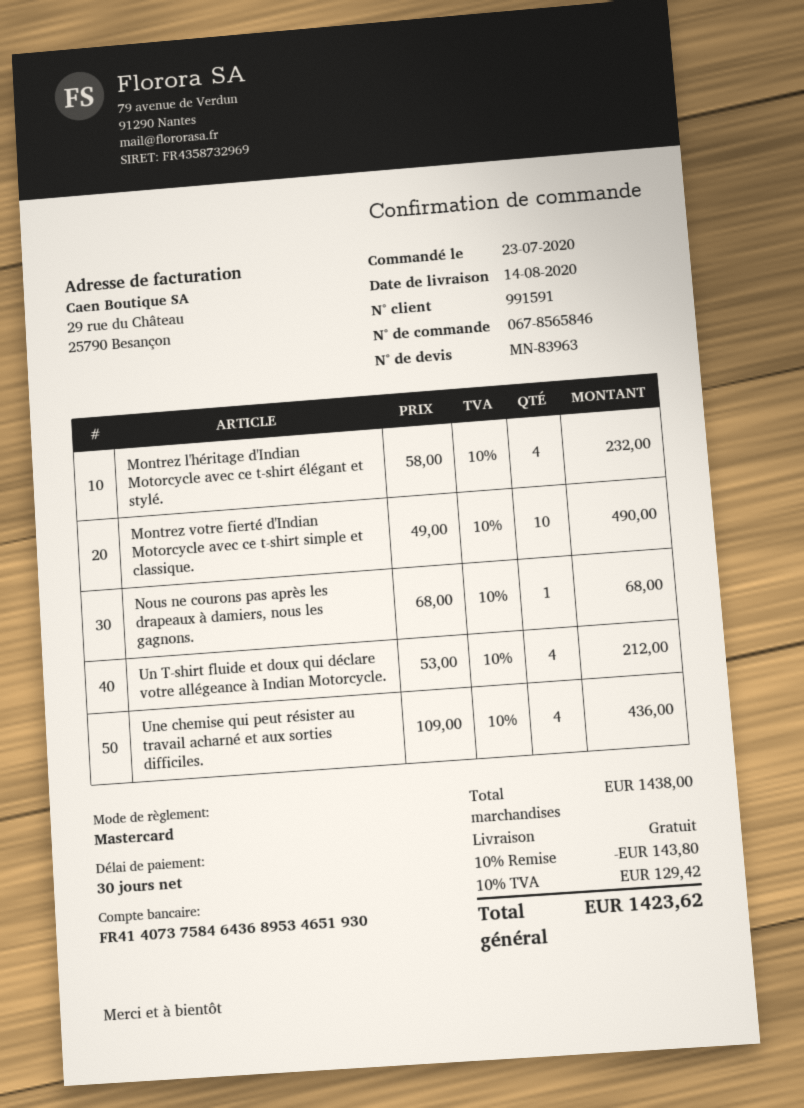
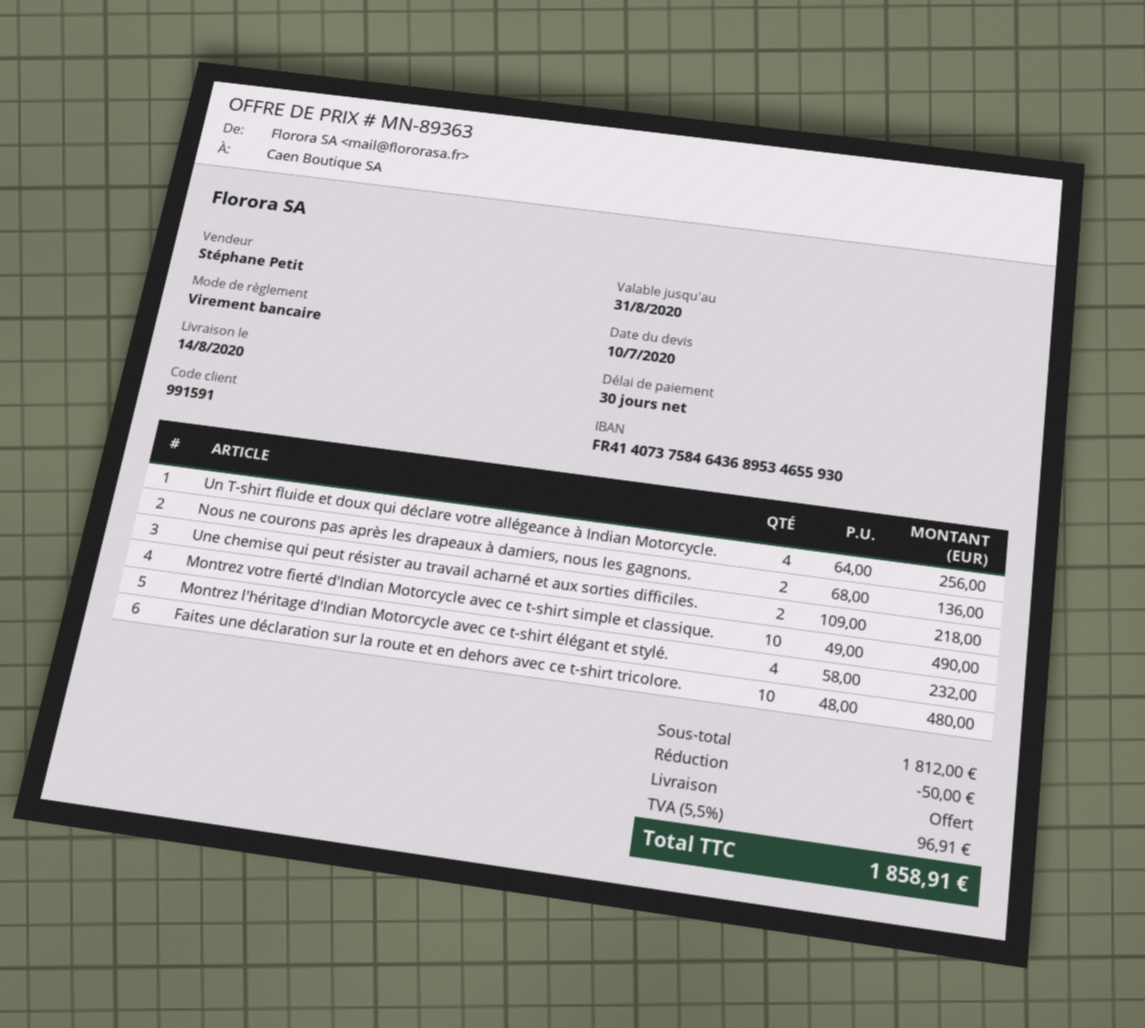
quote number: MN-83963 -> MN-89363
payment method: Mastercard -> bank transfer
bank account: FR4140737584643689534651930 -> FR4140737584643689534655930
Nous ne courons pas après les drapeaux à damiers, nous les gagnons.: 1 x 68.00 = 68.00 -> 2 x 68.00 = 136.00
Un T-shirt fluide et doux qui déclare votre allégeance à Indian Motorcycle.: 4 x 53.00 = 212.00 -> 4 x 64.00 = 256.00
Une chemise qui peut résister au travail acharné et aux sorties difficiles.: 4 x 109.00 = 436.00 -> 2 x 109.00 = 218.00
Faites une déclaration sur la route et en dehors avec ce t-shirt tricolore.: none -> 10 x 48.00 = 480.00
subtotal: 1438.00 -> 1812.00
discount: 143.80 -> 50.00
tax: 10% = 129.42 -> 5.5% = 96.91
total: 1423.62 -> 1858.91

